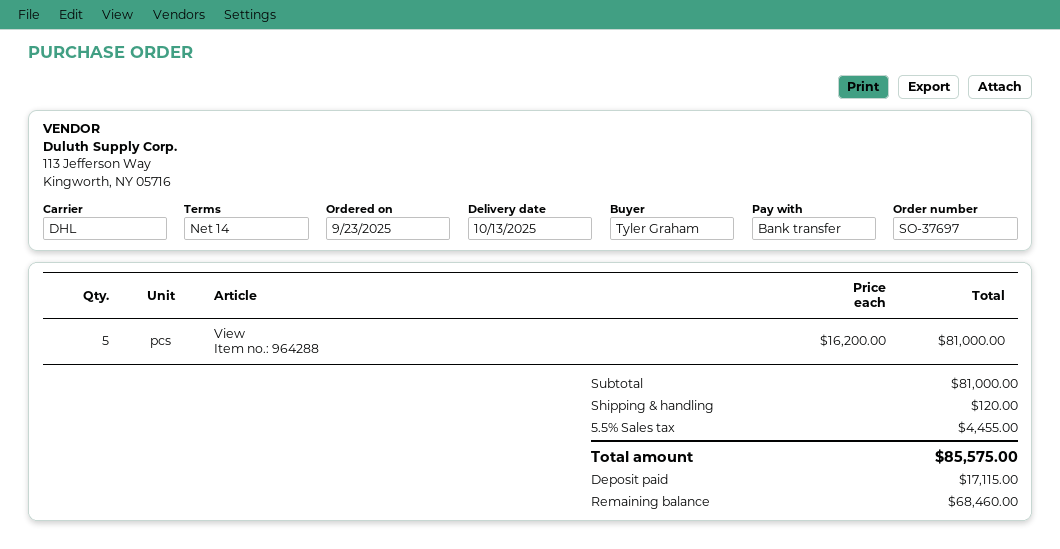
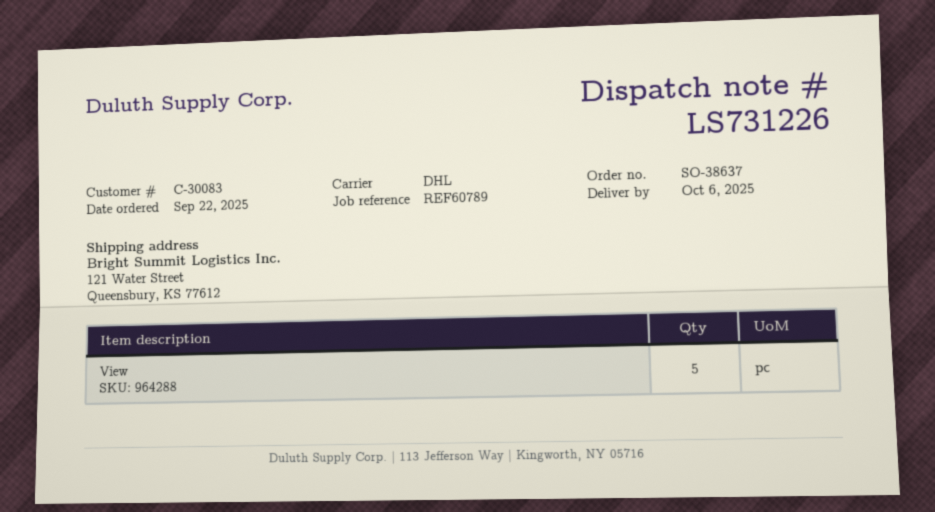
order number: SO-37697 -> SO-38637
order date: 2025-09-23 -> 2025-09-22
delivery date: 2025-10-13 -> 2025-10-06

